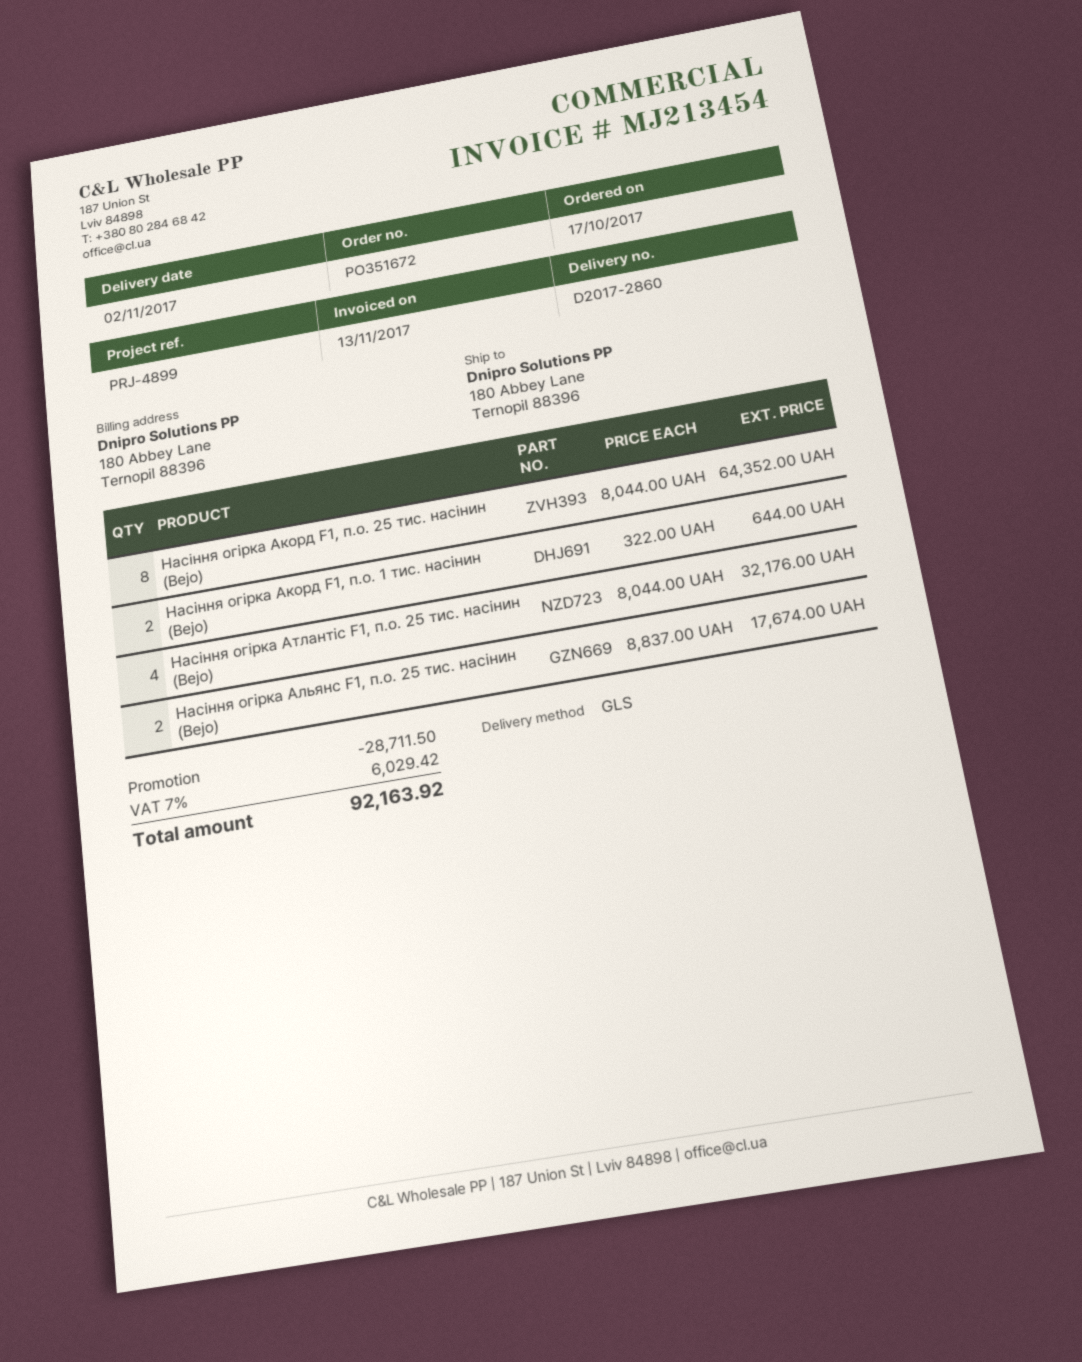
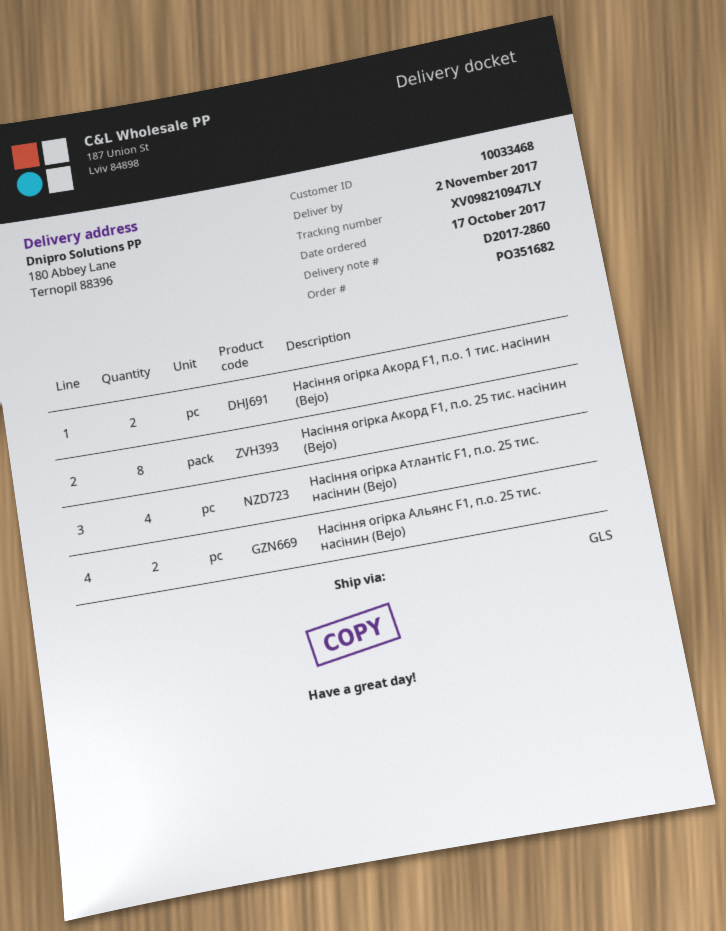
order number: PO351672 -> PO351682

